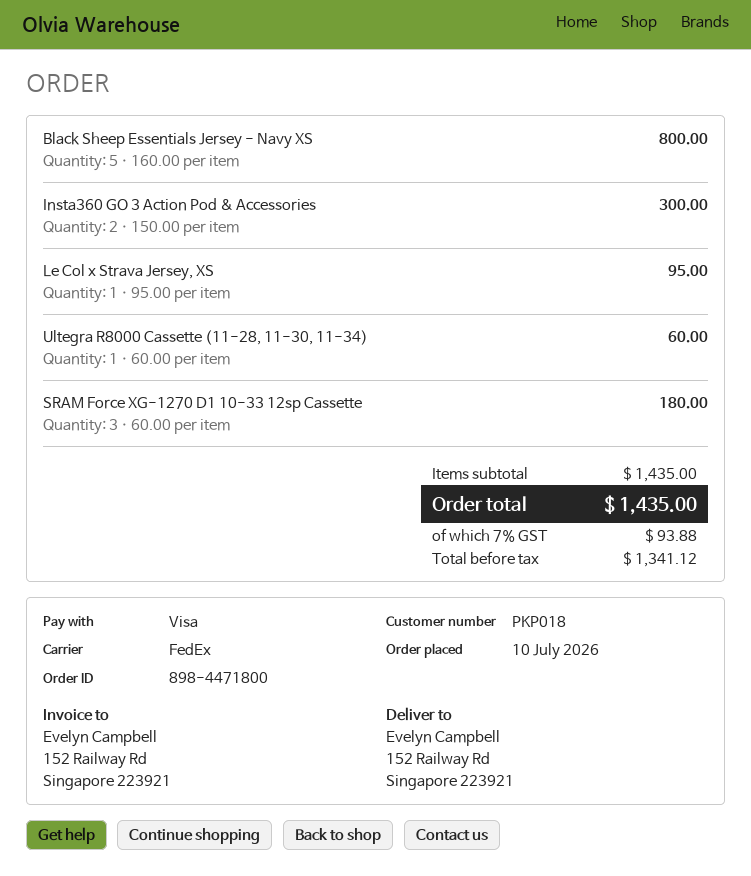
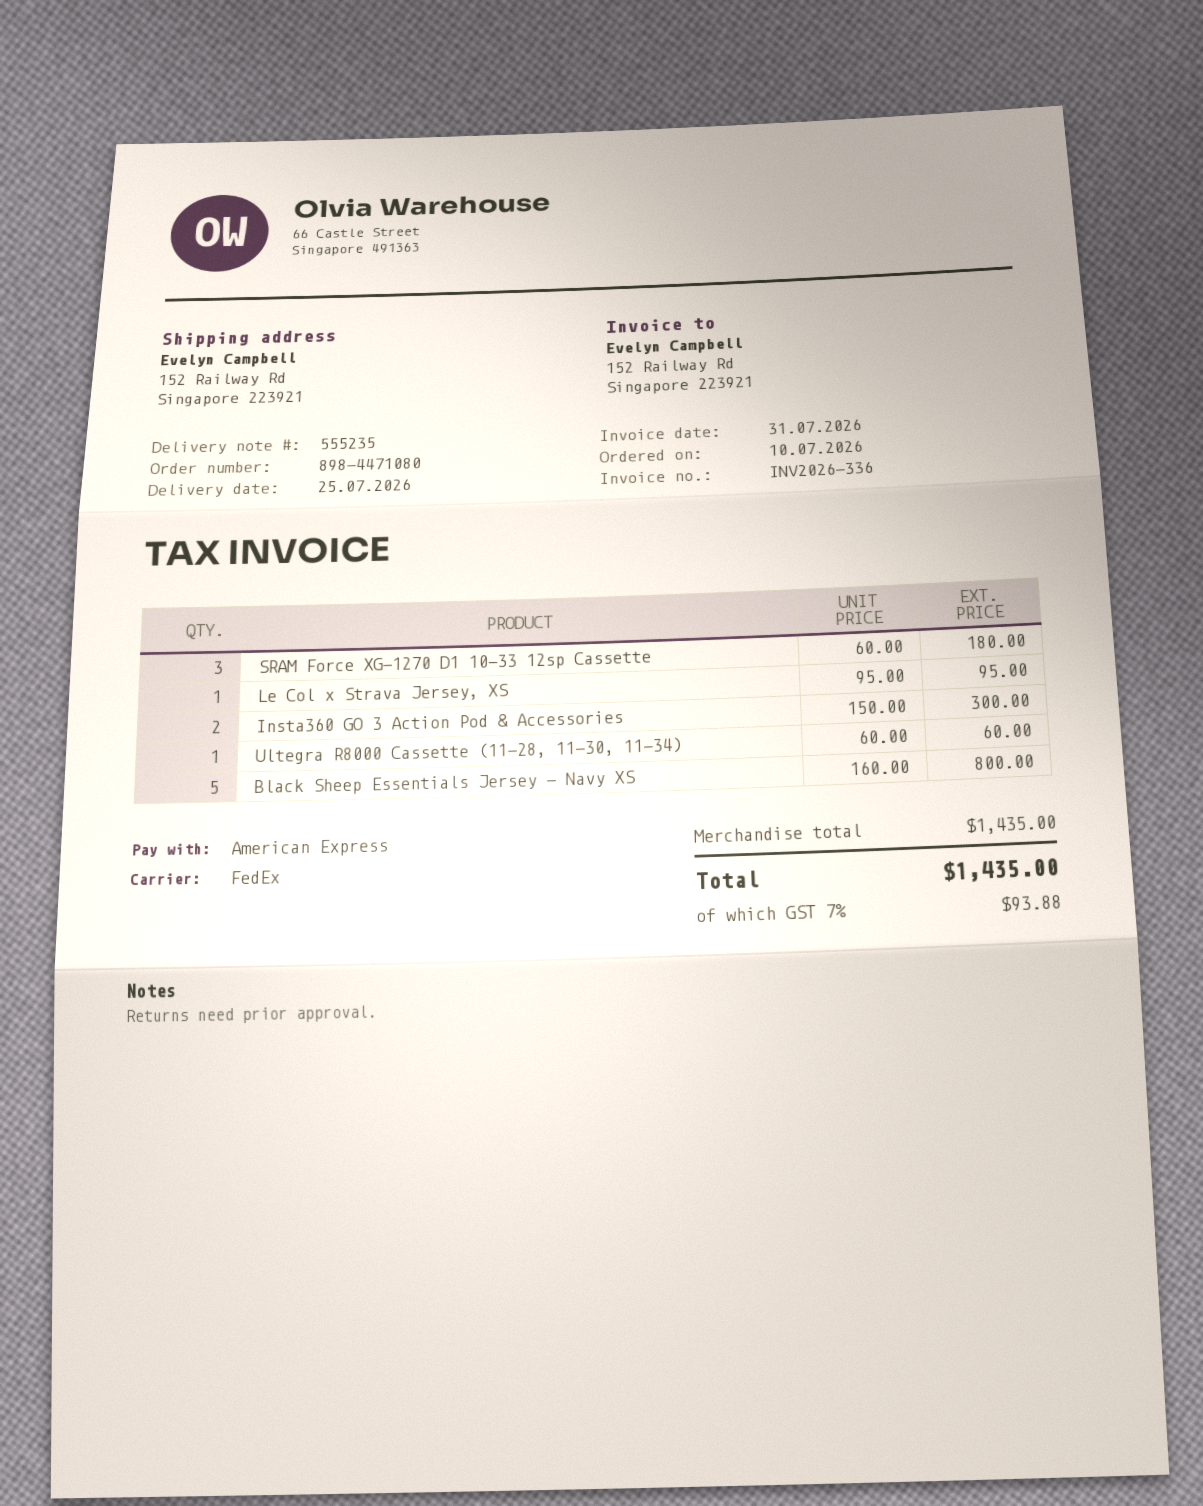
order number: 898-4471800 -> 898-4471080
payment method: Visa -> American Express

